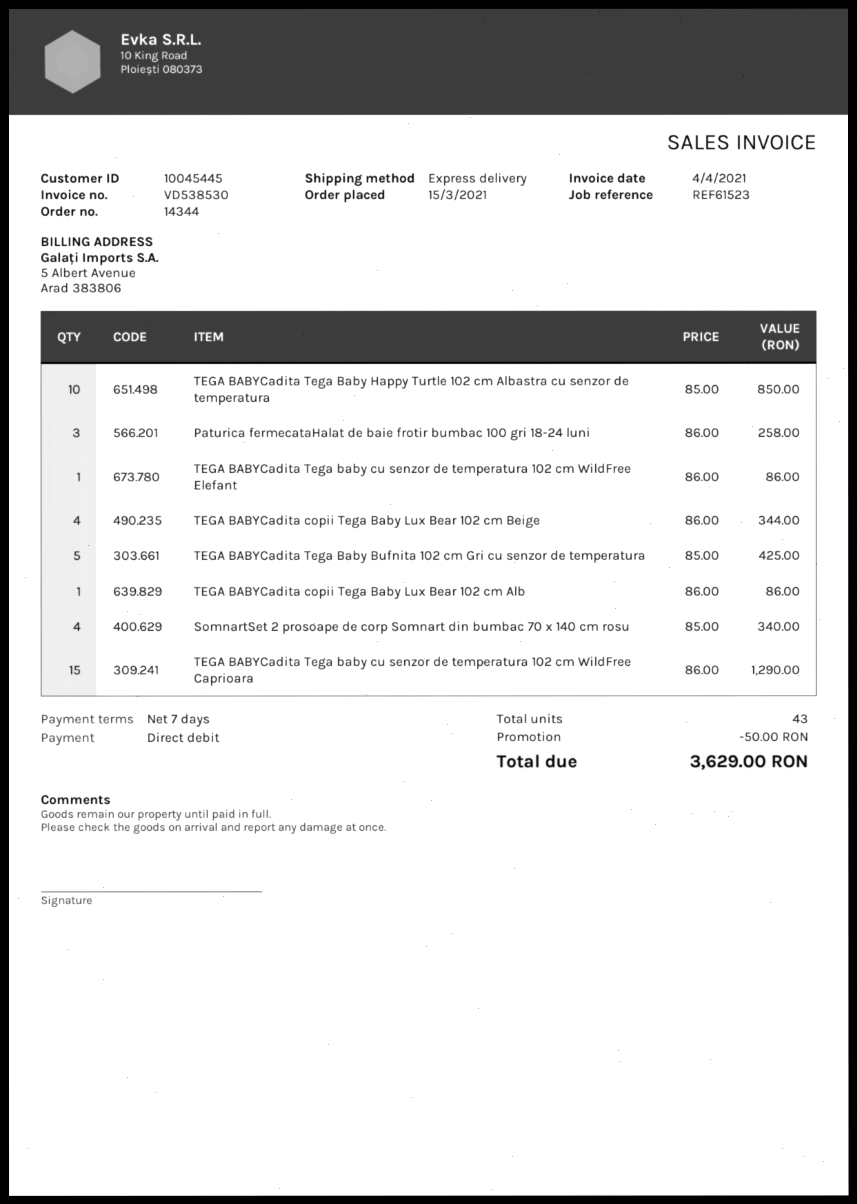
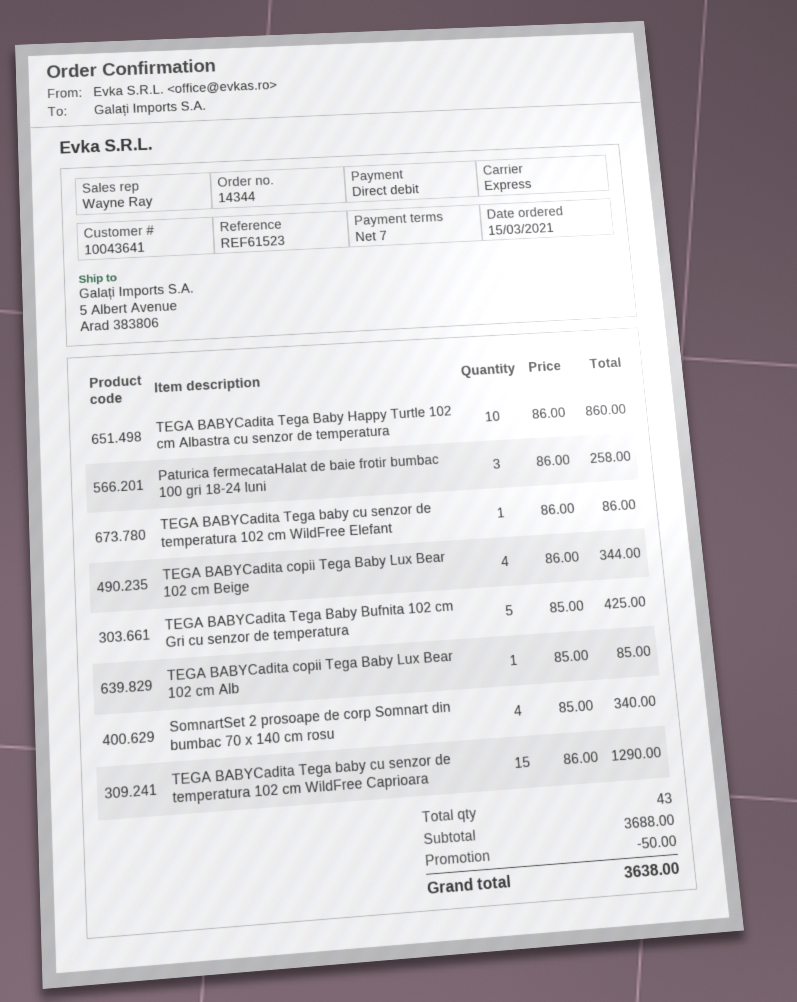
customer number: 10045445 -> 10043641
TEGA BABYCadita Tega Baby Happy Turtle 102 cm Albastra cu senzor de temperatura: 10 x 85.00 = 850.00 -> 10 x 86.00 = 860.00
TEGA BABYCadita copii Tega Baby Lux Bear 102 cm Alb: 1 x 86.00 = 86.00 -> 1 x 85.00 = 85.00
total: 3629.00 -> 3638.00

